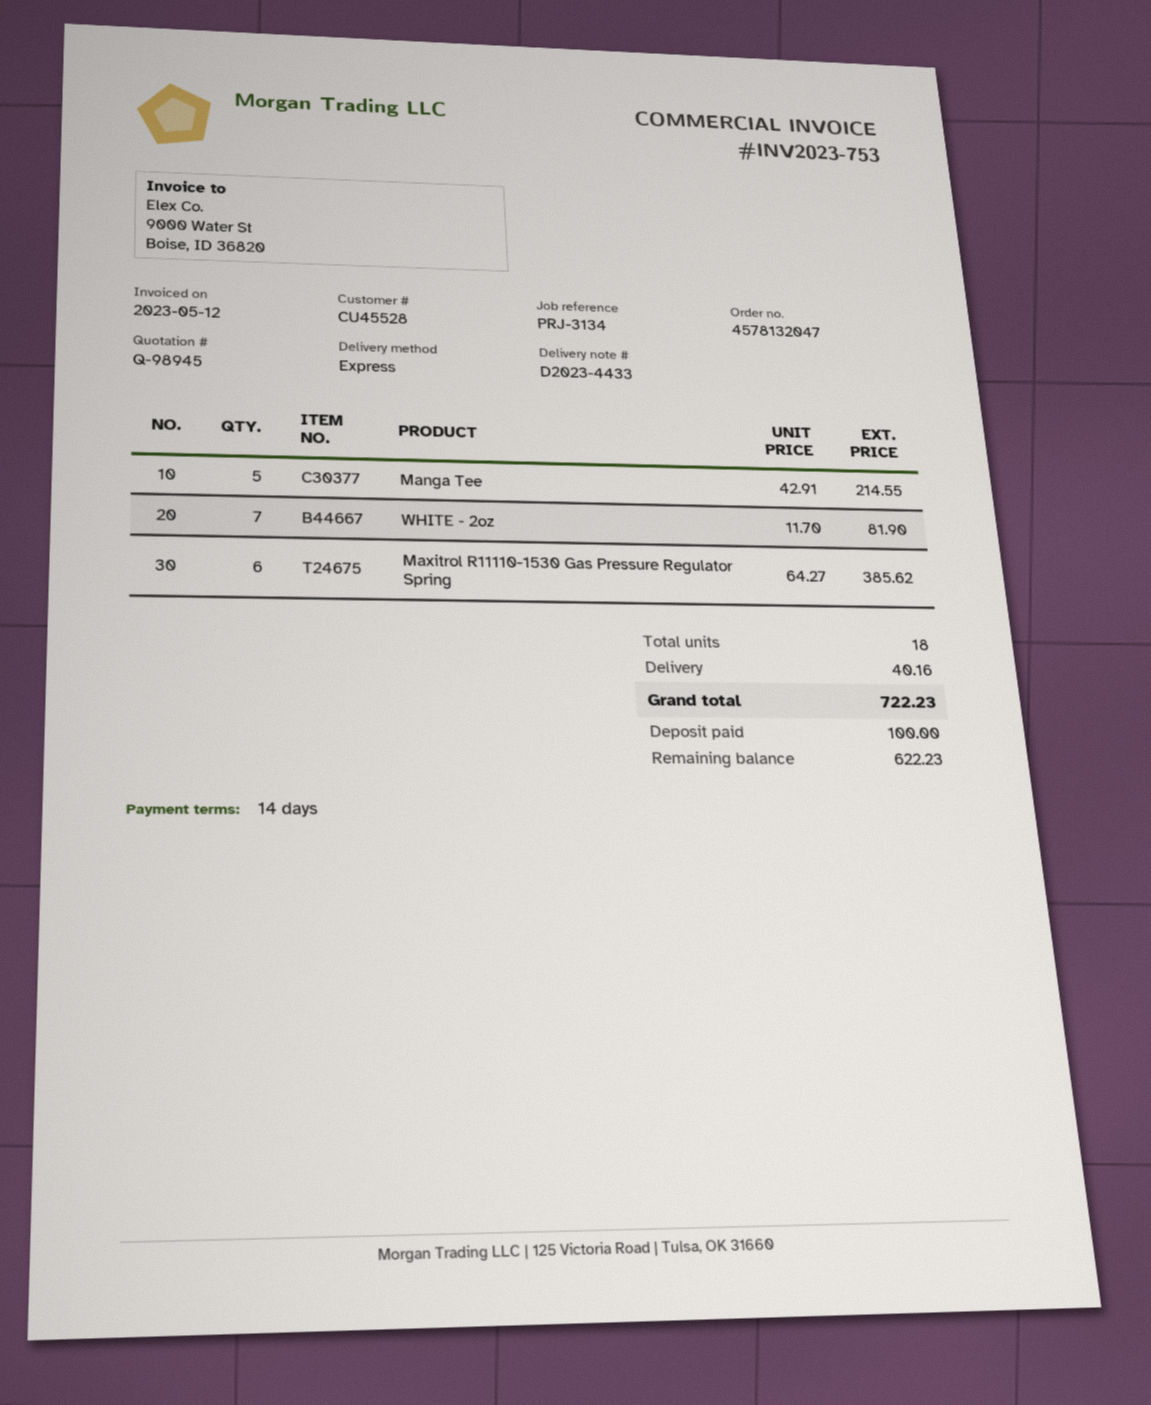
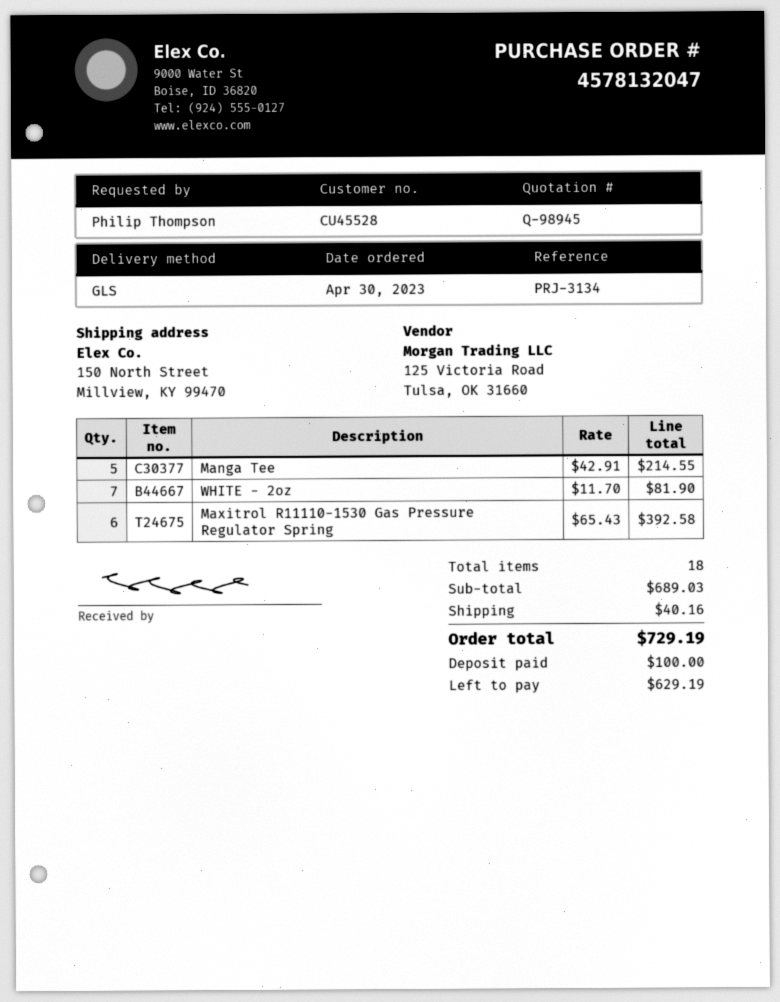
shipping method: express -> GLS
Maxitrol R11110-1530 Gas Pressure Regulator Spring: 6 x 64.27 = 385.62 -> 6 x 65.43 = 392.58
total: 722.23 -> 729.19
balance: 622.23 -> 629.19

